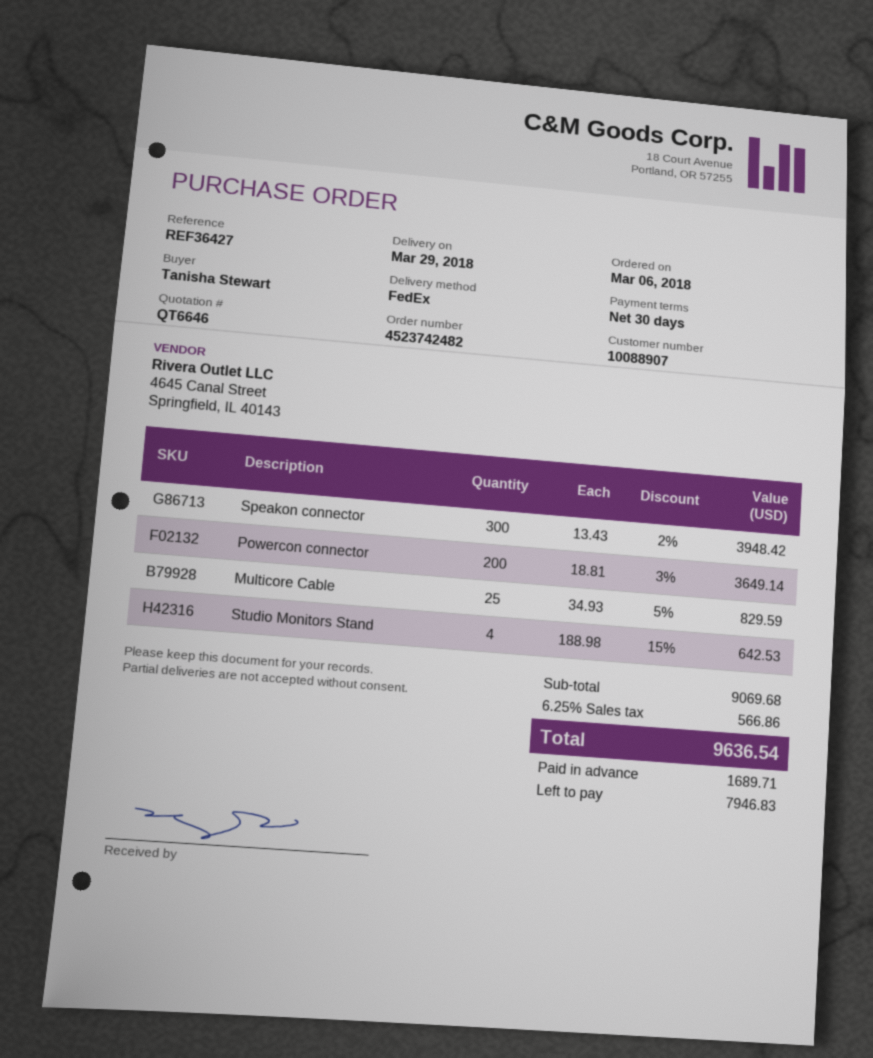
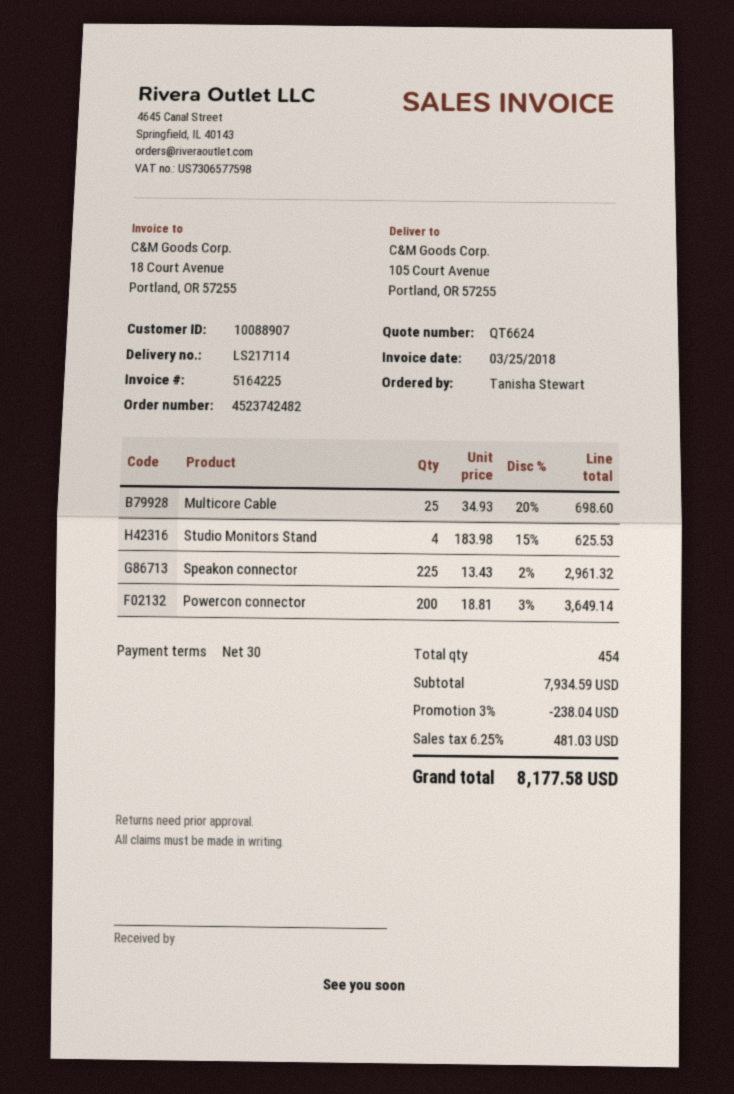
quote number: QT6646 -> QT6624
Speakon connector: 300 x 13.43 - 2% = 3948.42 -> 225 x 13.43 - 2% = 2961.32
Multicore Cable: 25 x 34.93 - 5% = 829.59 -> 25 x 34.93 - 20% = 698.60
Studio Monitors Stand: 4 x 188.98 - 15% = 642.53 -> 4 x 183.98 - 15% = 625.53
subtotal: 9069.68 -> 7934.59
discount: none -> 3% = 238.04
tax: 6.25% = 566.86 -> 6.25% = 481.03
total: 9636.54 -> 8177.58

